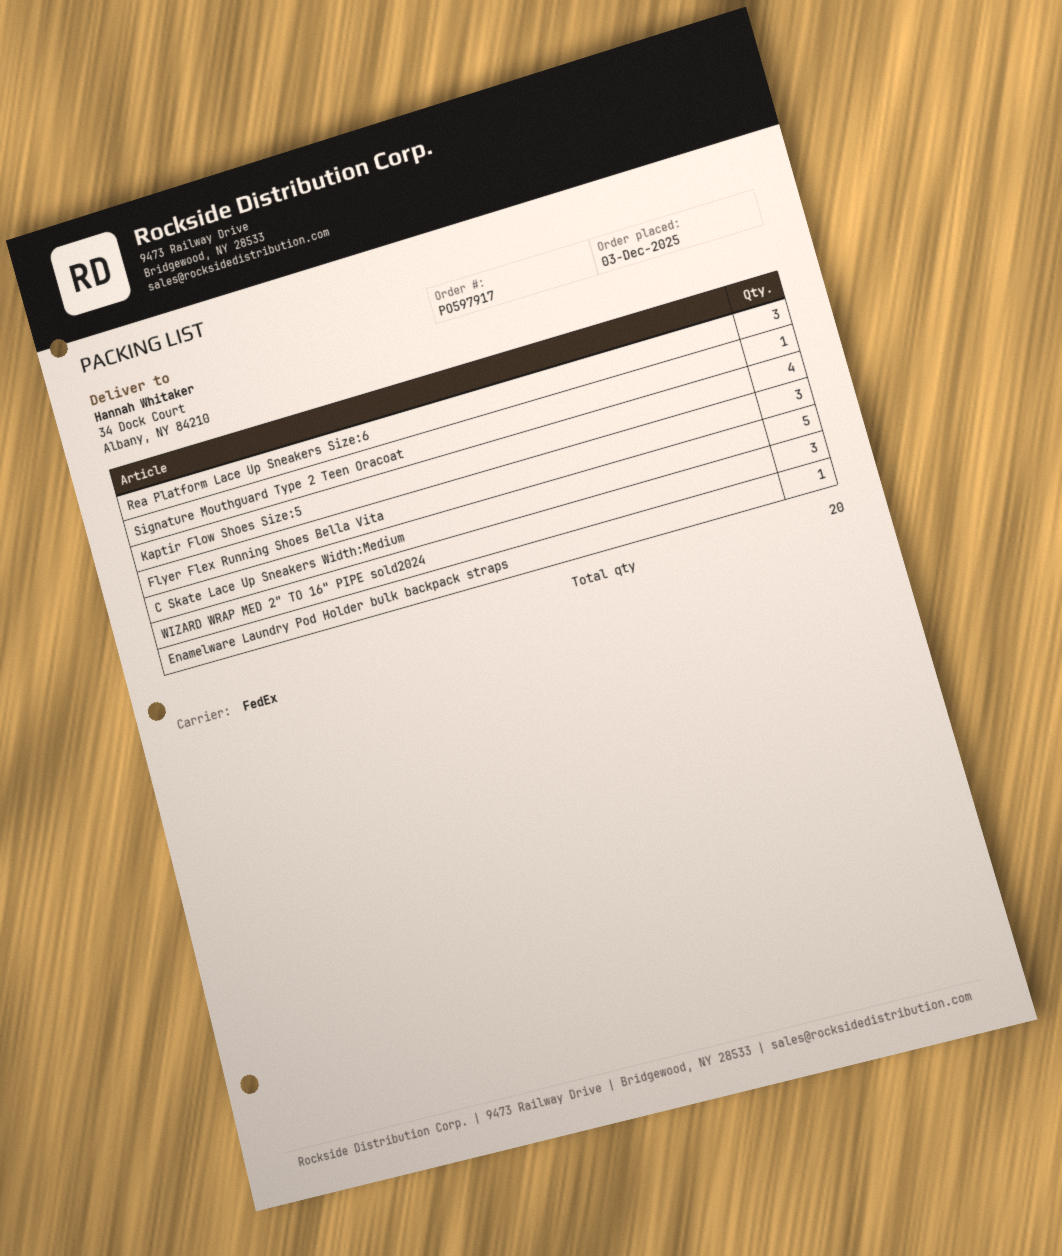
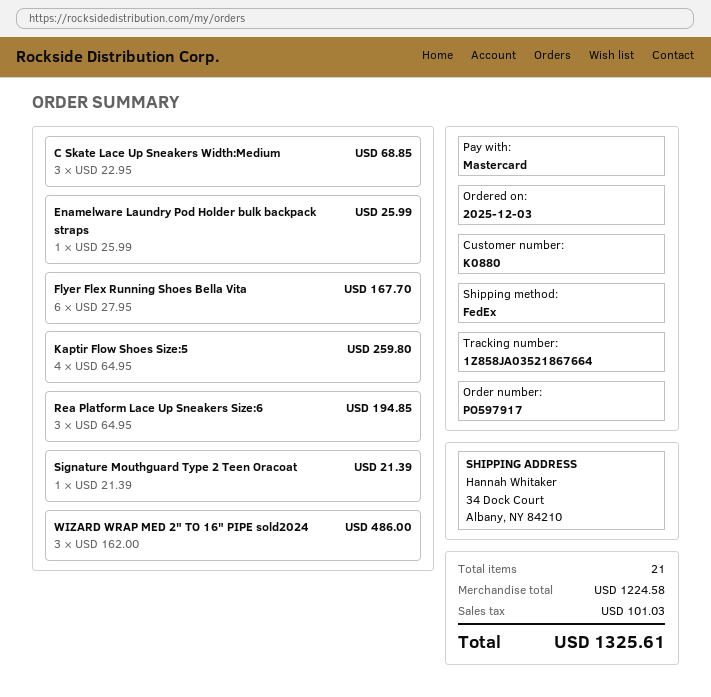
Flyer Flex Running Shoes Bella Vita: 3 -> 6
C Skate Lace Up Sneakers Width:Medium: 5 -> 3
total quantity: 20 -> 21

